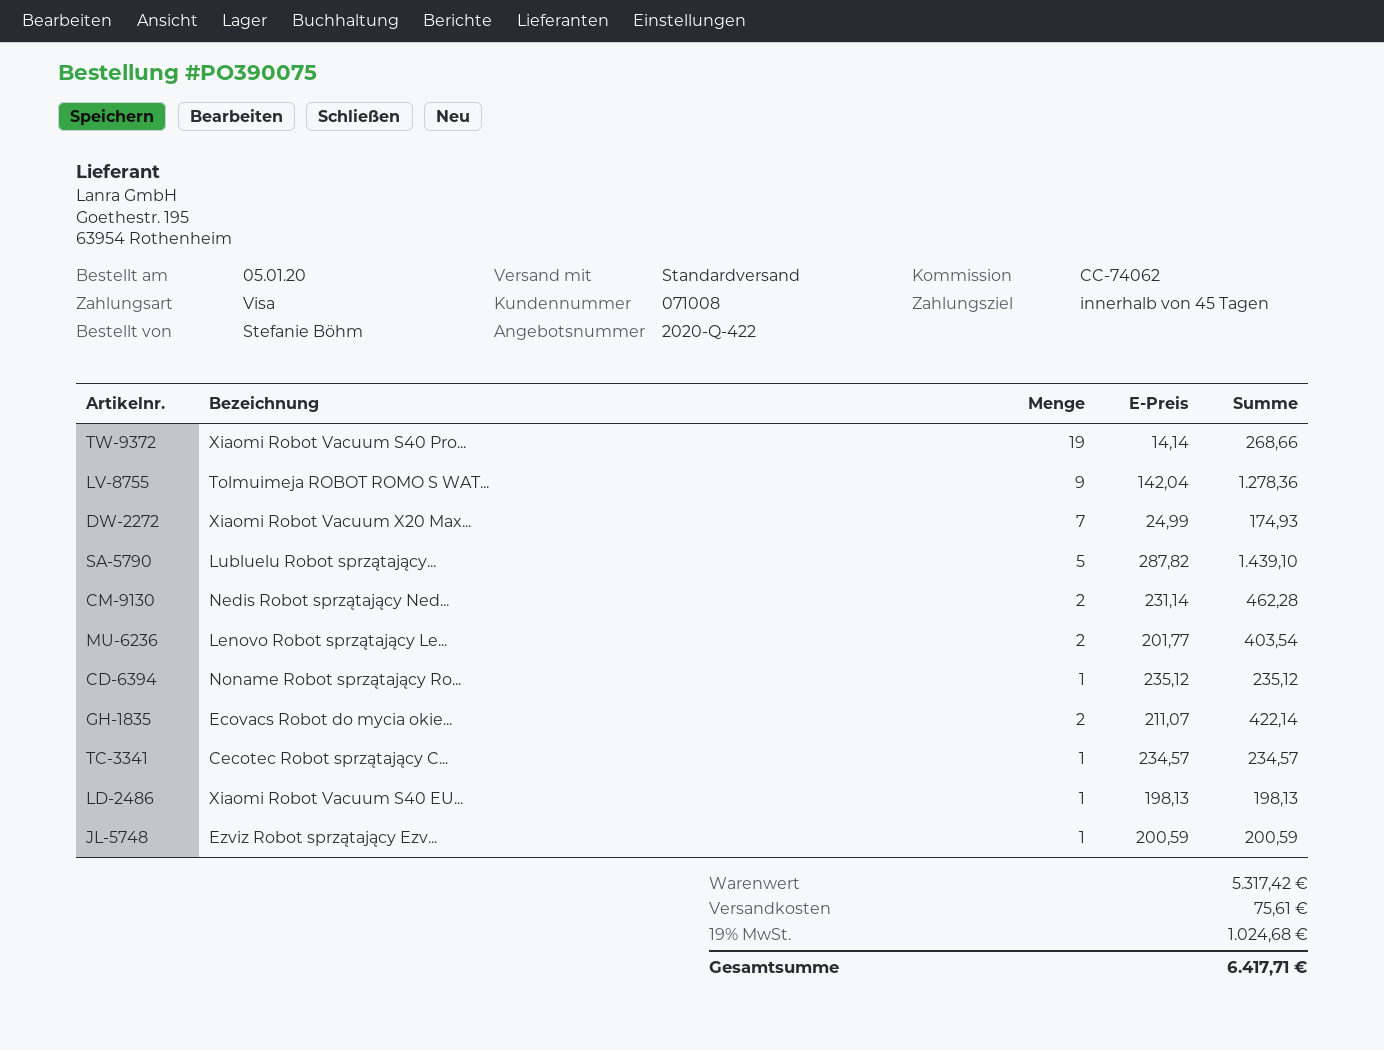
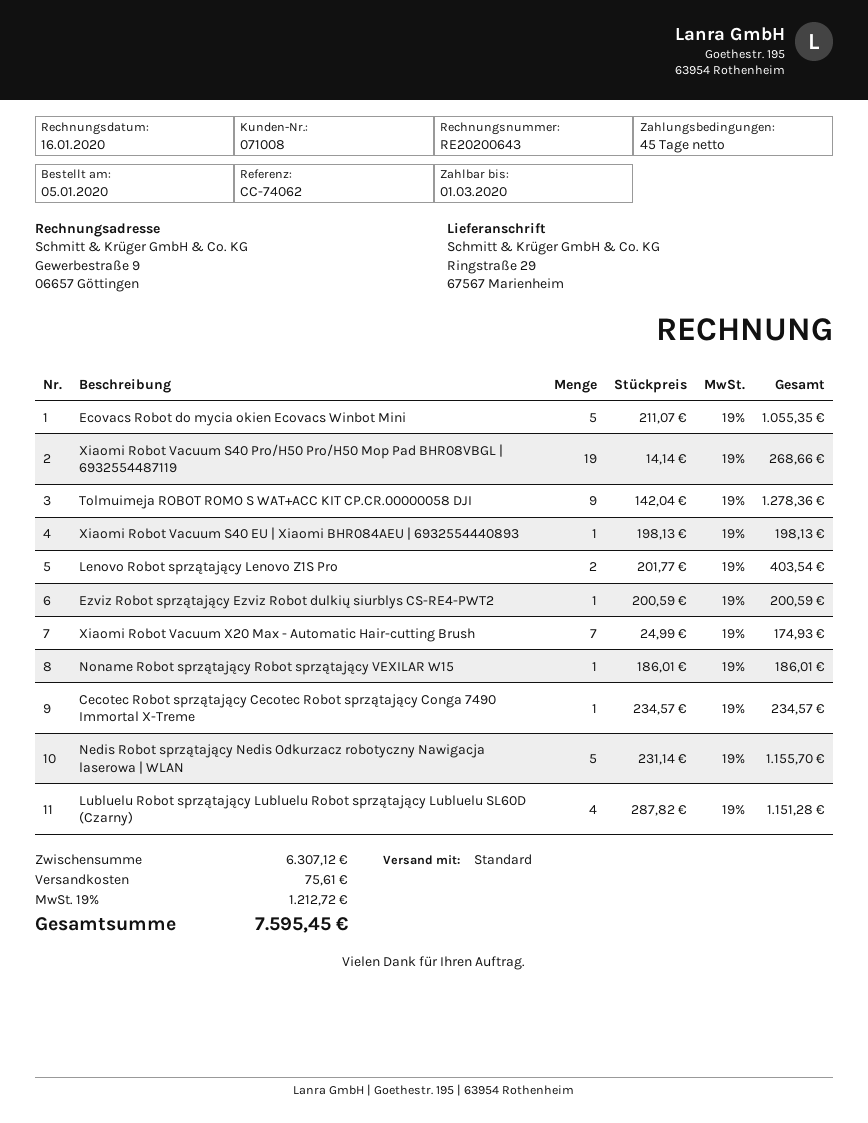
Lubluelu Robot sprzątający...: 5 x 287.82 = 1439.10 -> 4 x 287.82 = 1151.28
Nedis Robot sprzątający Ned...: 2 x 231.14 = 462.28 -> 5 x 231.14 = 1155.70
Noname Robot sprzątający Ro...: 1 x 235.12 = 235.12 -> 1 x 186.01 = 186.01
Ecovacs Robot do mycia okie...: 2 x 211.07 = 422.14 -> 5 x 211.07 = 1055.35
subtotal: 5317.42 -> 6307.12
tax: 19% = 1024.68 -> 19% = 1212.72
total: 6417.71 -> 7595.45

